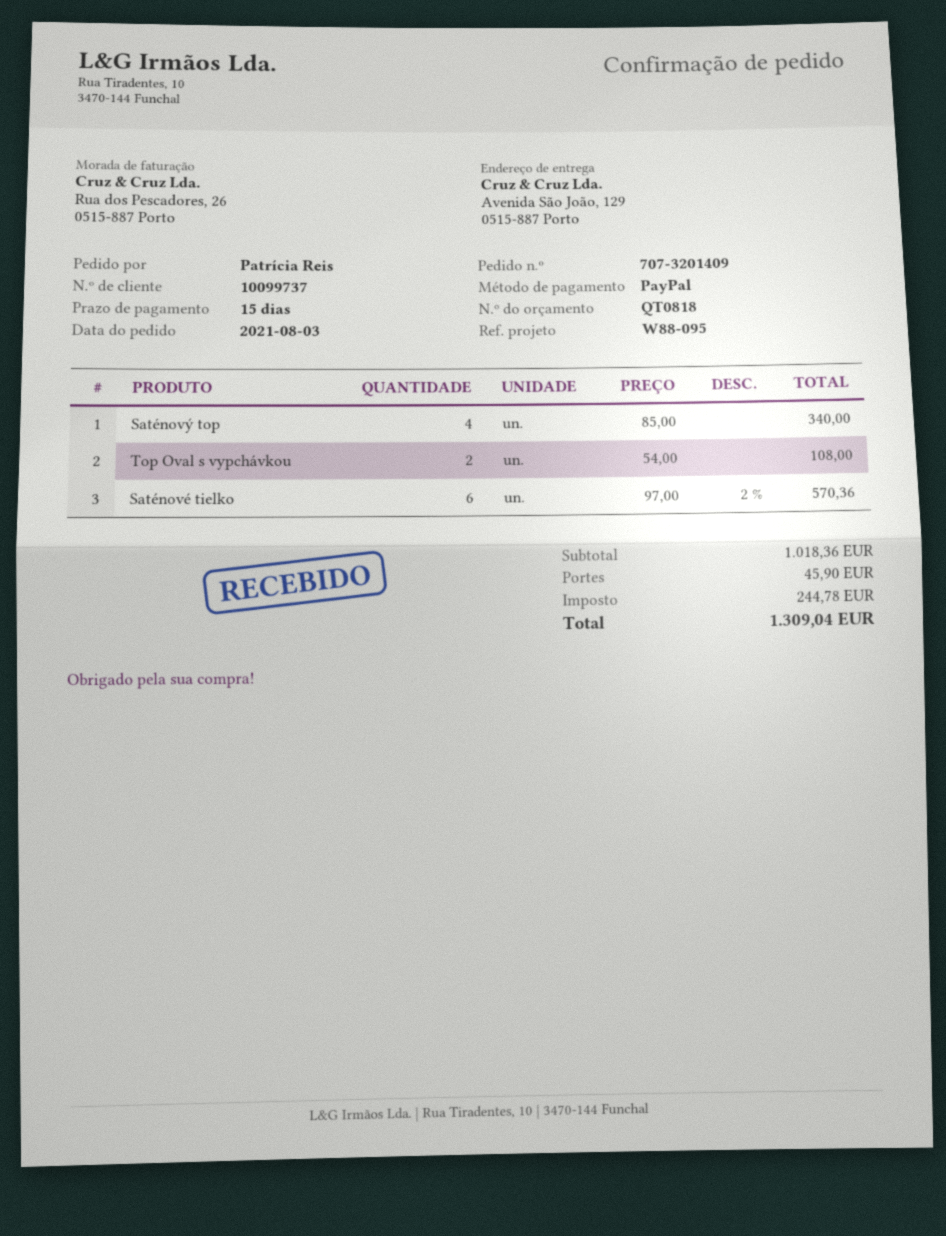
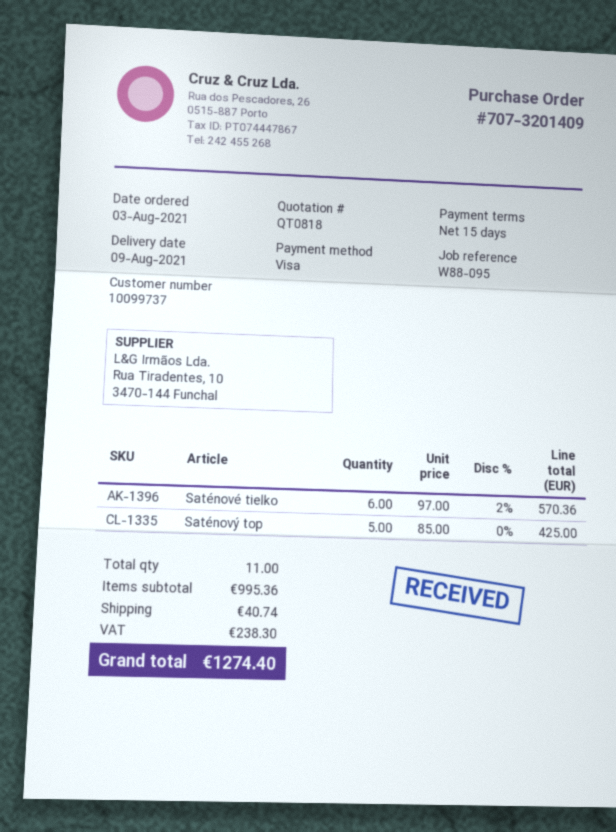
payment method: PayPal -> Visa
Saténový top: 4 x 85.00 = 340.00 -> 5 x 85.00 = 425.00
Top Oval s vypchávkou: 2 x 54.00 = 108.00 -> none
subtotal: 1018.36 -> 995.36
shipping: 45.90 -> 40.74
tax: 244.78 -> 238.30
total: 1309.04 -> 1274.40

